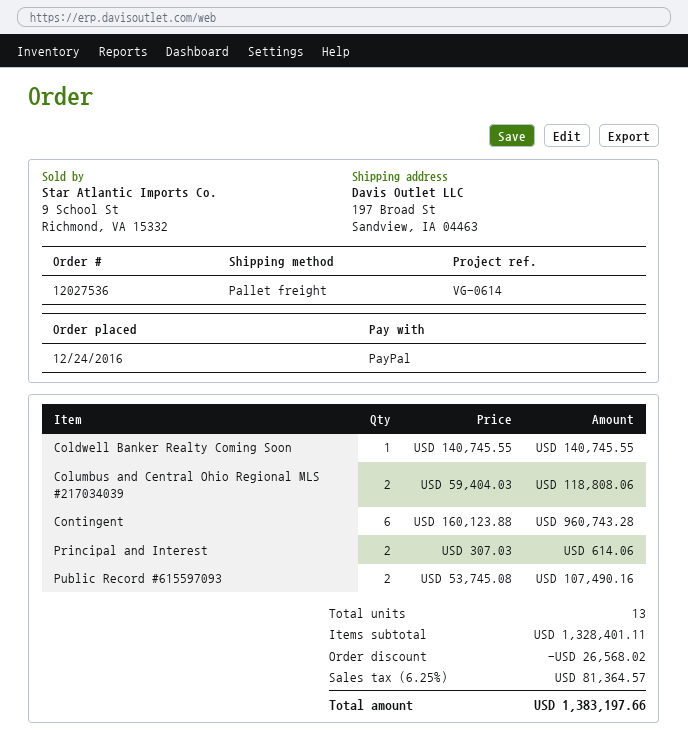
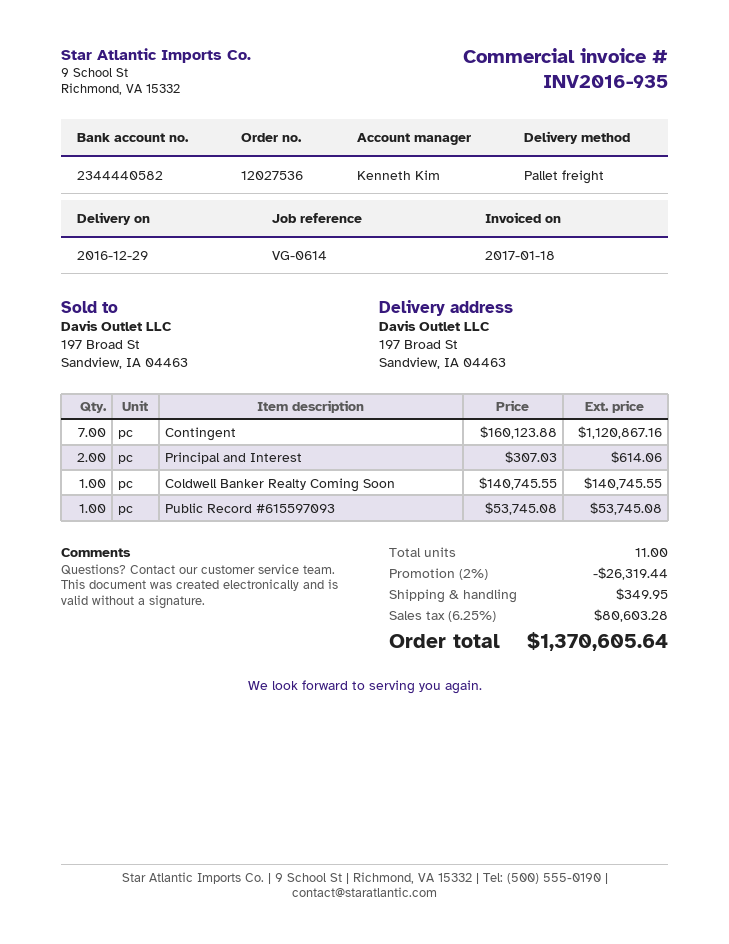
Columbus and Central Ohio Regional MLS #217034039: 2 x 59404.03 = 118808.06 -> none
Contingent: 6 x 160123.88 = 960743.28 -> 7 x 160123.88 = 1120867.16
Public Record #615597093: 2 x 53745.08 = 107490.16 -> 1 x 53745.08 = 53745.08
total quantity: 13 -> 11
discount: 26568.02 -> 26319.44
shipping: none -> 349.95
tax: 6.25% = 81364.57 -> 6.25% = 80603.28
total: 1383197.66 -> 1370605.64

